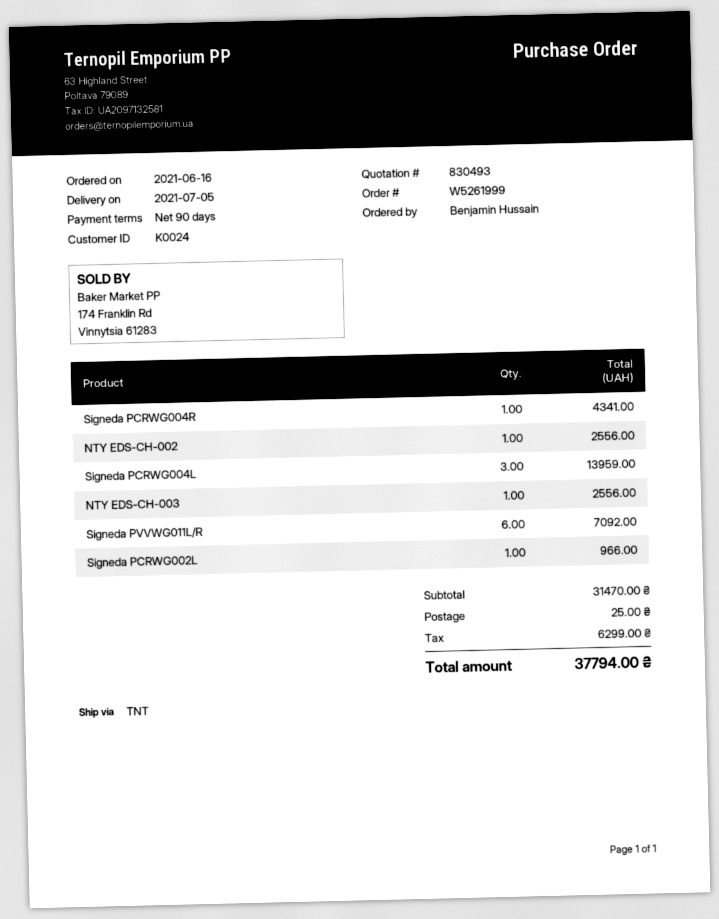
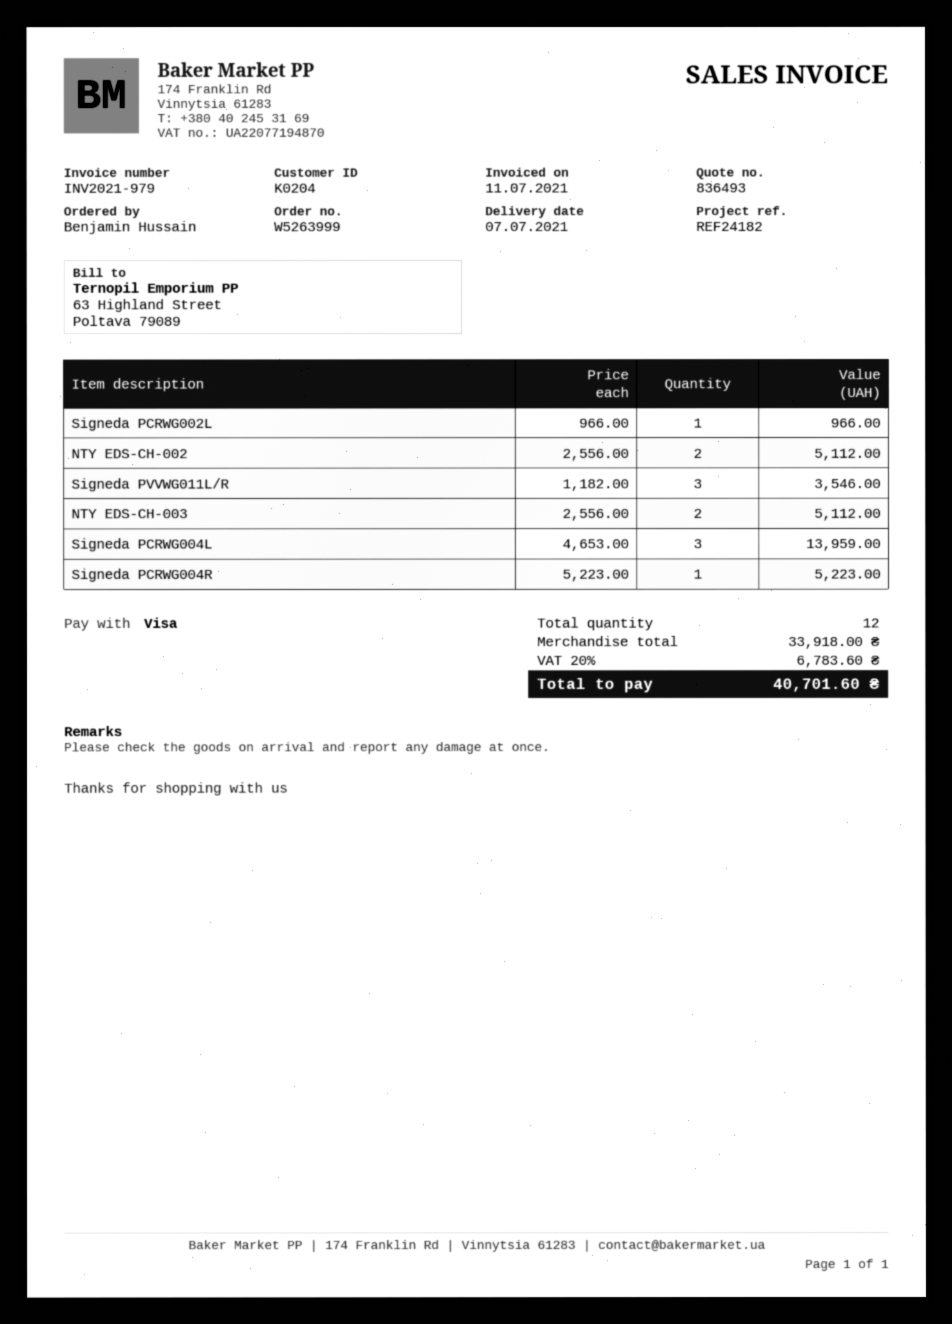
quote number: 830493 -> 836493
order number: W5261999 -> W5263999
delivery date: 2021-07-05 -> 2021-07-07
customer number: K0024 -> K0204
Signeda PCRWG004R: 1 for 4341.00 -> 1 for 5223.00
NTY EDS-CH-002: 1 for 2556.00 -> 2 for 5112.00
NTY EDS-CH-003: 1 for 2556.00 -> 2 for 5112.00
Signeda PVVWG011L/R: 6 for 7092.00 -> 3 for 3546.00
subtotal: 31470.00 -> 33918.00
shipping: 25.00 -> none
tax: 6299.00 -> 6783.60
total: 37794.00 -> 40701.60

